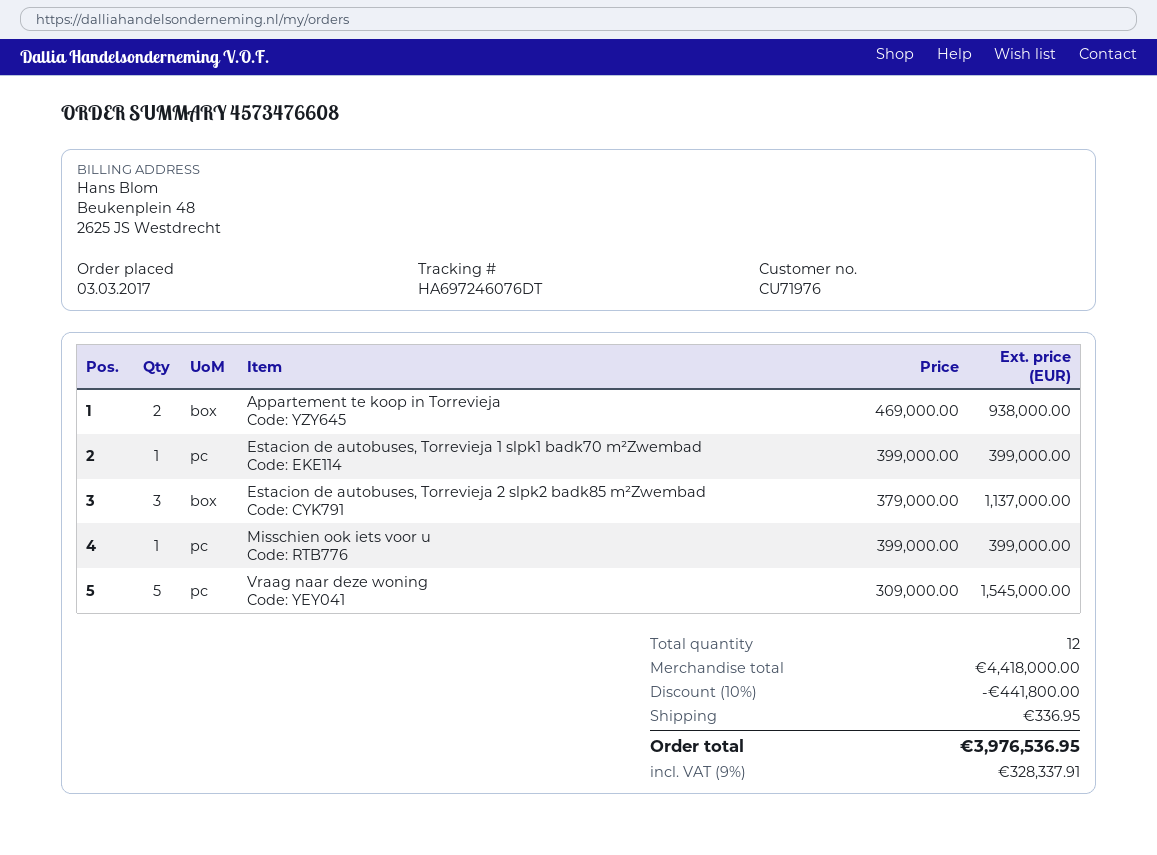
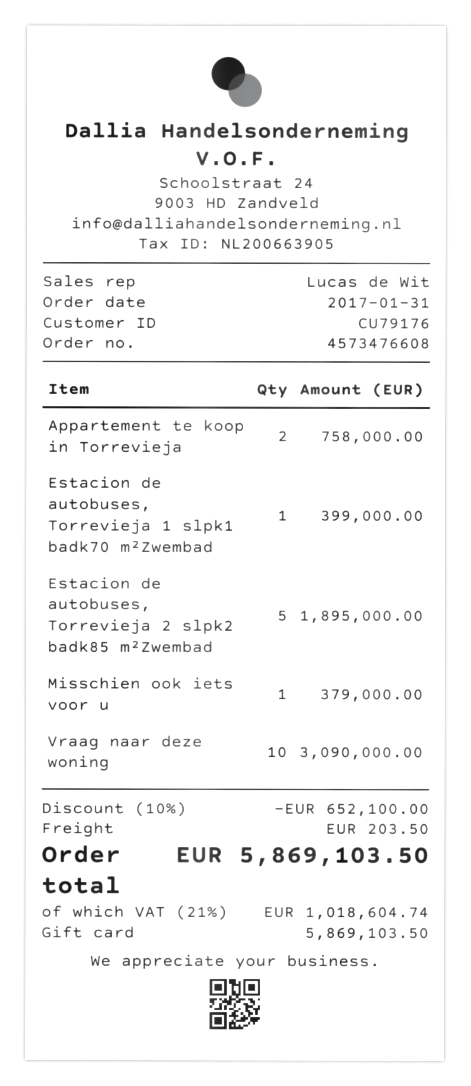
order date: 2017-03-03 -> 2017-01-31
customer number: CU71976 -> CU79176
Appartement te koop in Torrevieja: 2 for 938000.00 -> 2 for 758000.00
Estacion de autobuses, Torrevieja 2 slpk2 badk85 m²Zwembad: 3 for 1137000.00 -> 5 for 1895000.00
Misschien ook iets voor u: 1 for 399000.00 -> 1 for 379000.00
Vraag naar deze woning: 5 for 1545000.00 -> 10 for 3090000.00
discount: 10% = 441800.00 -> 10% = 652100.00
shipping: 336.95 -> 203.50
tax: 9% = 328337.91 -> 21% = 1018604.74
total: 3976536.95 -> 5869103.50

